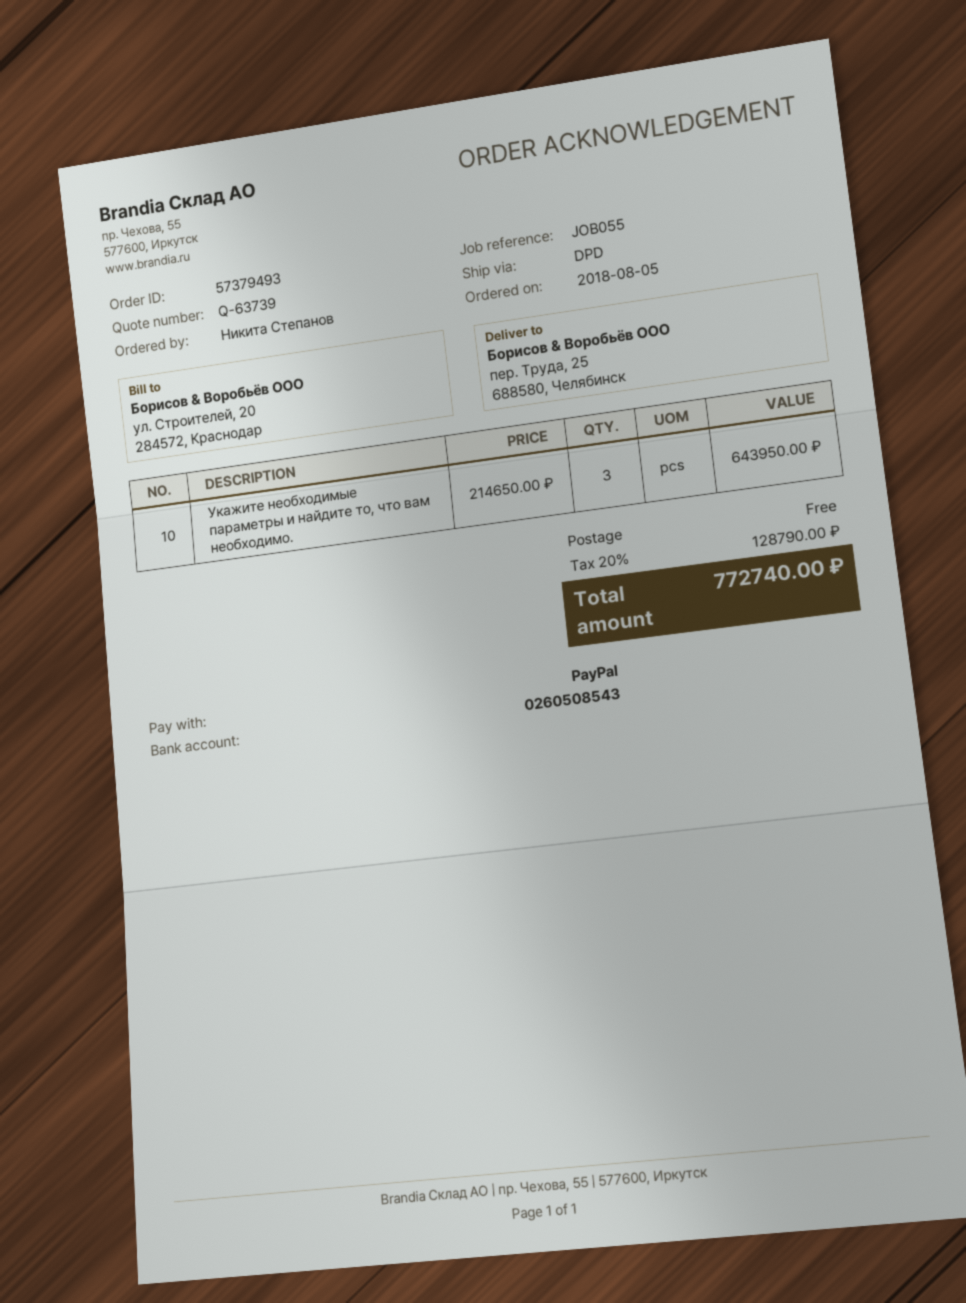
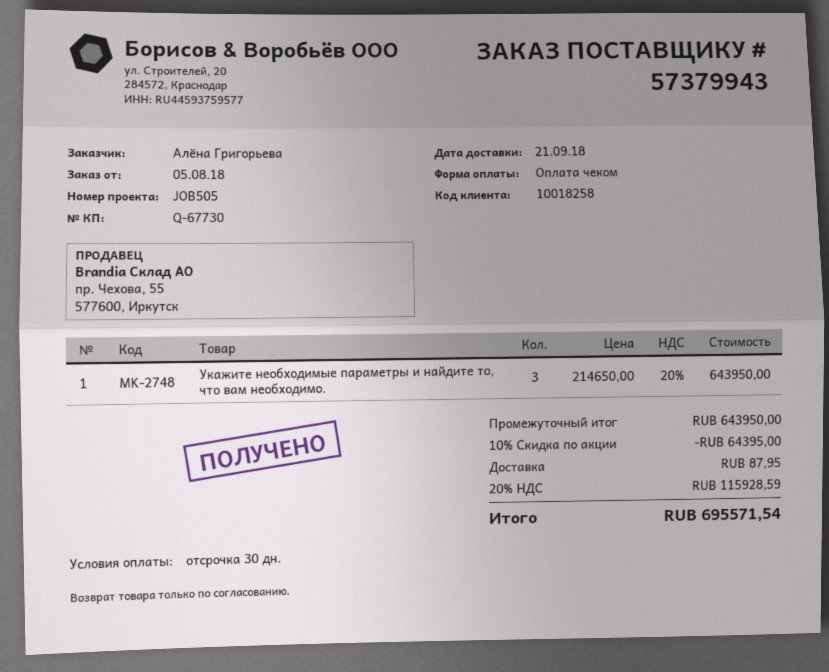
quote number: Q-63739 -> Q-67730
order number: 57379493 -> 57379943
reference: JOB055 -> JOB505
ordered by: Никита Степанов -> Алёна Григорьева
payment method: PayPal -> cheque
discount: none -> 10% = 64395.00
shipping: 0.00 -> 87.95
tax: 20% = 128790.00 -> 20% = 115928.59
total: 772740.00 -> 695571.54

